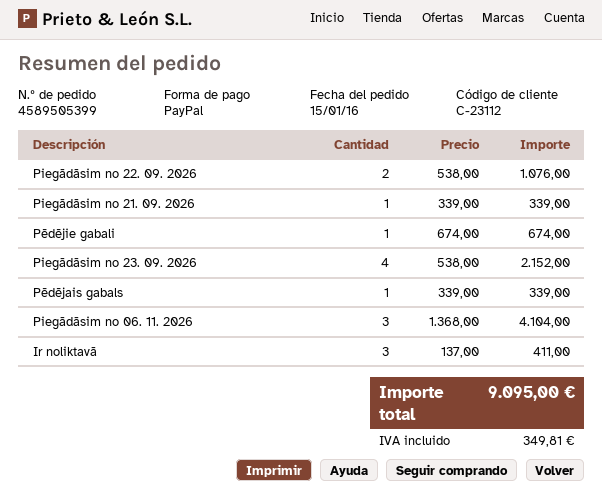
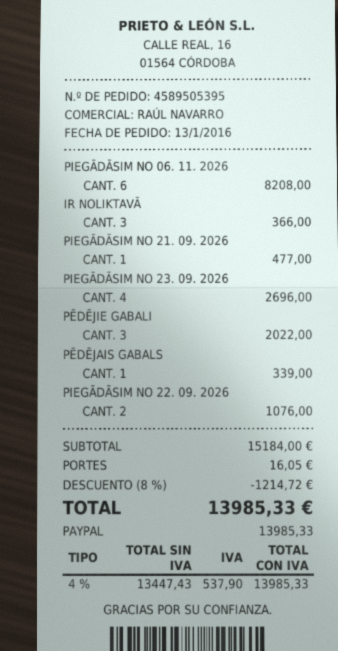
order number: 4589505399 -> 4589505395
order date: 2016-01-15 -> 2016-01-13
Piegādāsim no 21. 09. 2026: 1 for 339.00 -> 1 for 477.00
Pēdējie gabali: 1 for 674.00 -> 3 for 2022.00
Piegādāsim no 23. 09. 2026: 4 for 2152.00 -> 4 for 2696.00
Piegādāsim no 06. 11. 2026: 3 for 4104.00 -> 6 for 8208.00
Ir noliktavā: 3 for 411.00 -> 3 for 366.00
discount: none -> 8% = 1214.72
shipping: none -> 16.05
tax: 349.81 -> 537.90
total: 9095.00 -> 13985.33

